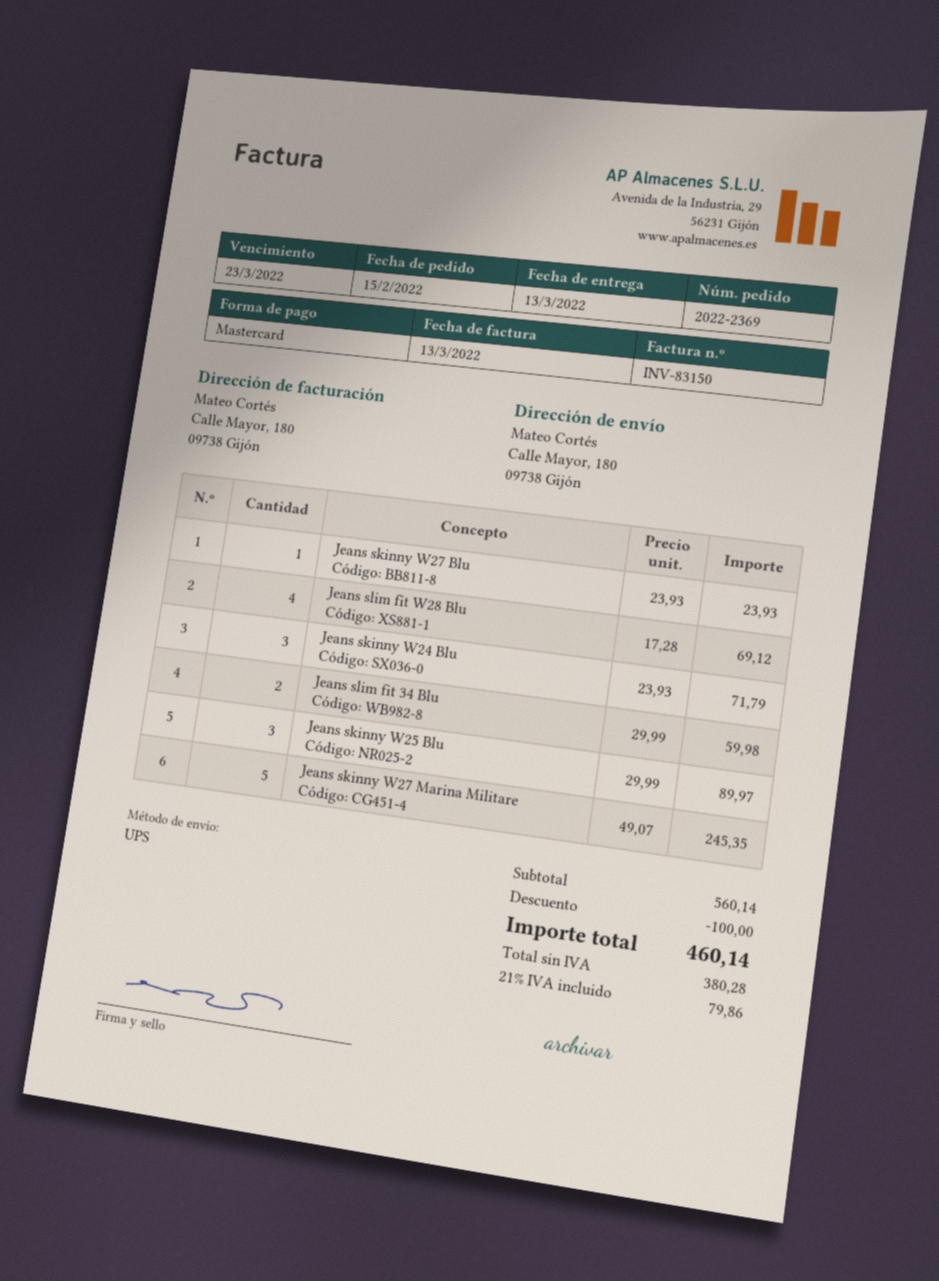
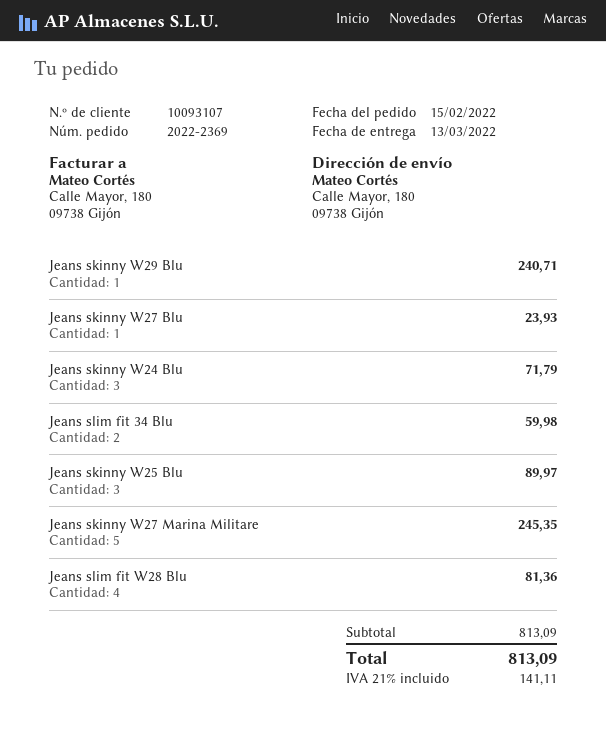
Jeans slim fit W28 Blu: 4 for 69.12 -> 4 for 81.36
Jeans skinny W29 Blu: none -> 1 for 240.71
subtotal: 560.14 -> 813.09
discount: 100.00 -> none
tax: 21% = 79.86 -> 21% = 141.11
total: 460.14 -> 813.09

